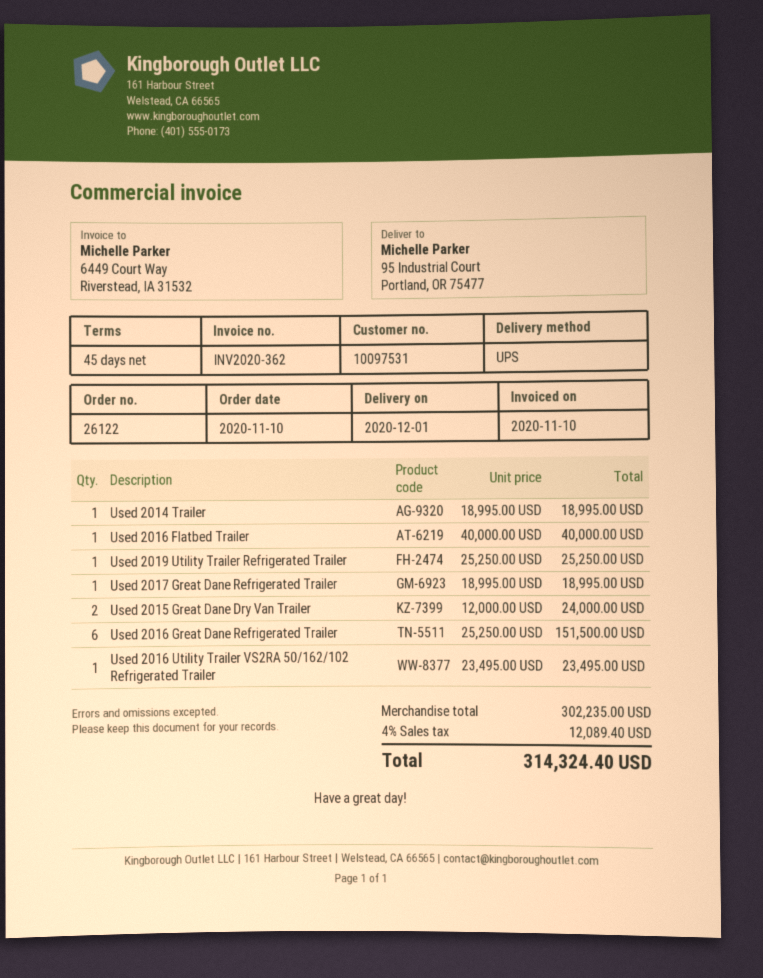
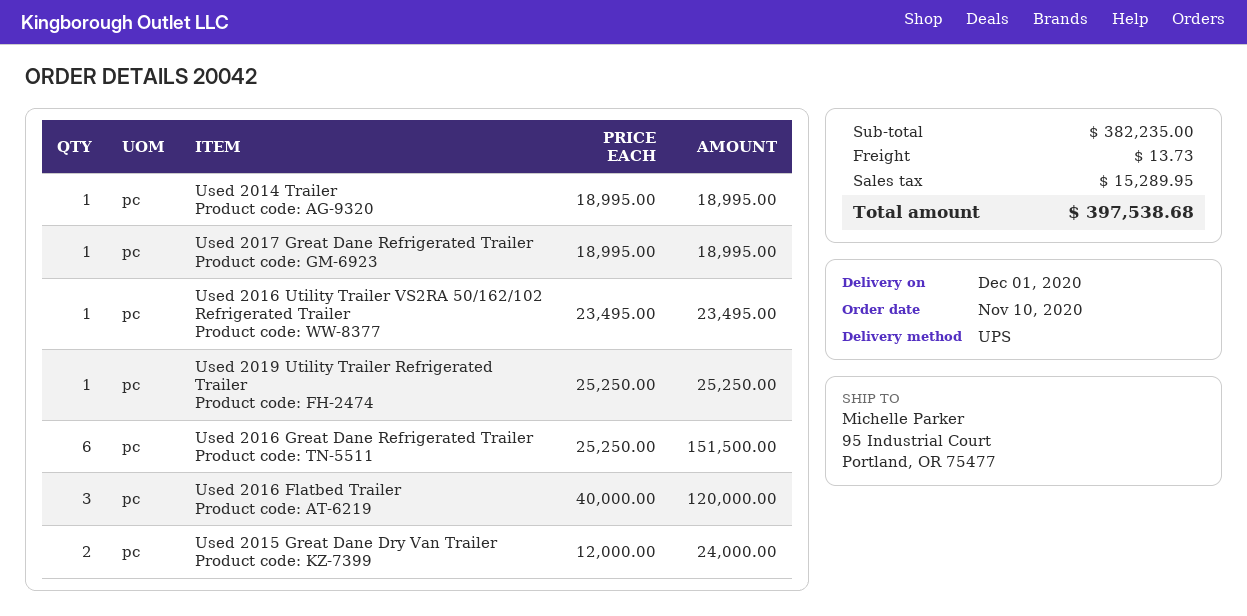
order number: 26122 -> 20042
Used 2016 Flatbed Trailer: 1 x 40000.00 = 40000.00 -> 3 x 40000.00 = 120000.00
subtotal: 302235.00 -> 382235.00
shipping: none -> 13.73
tax: 12089.40 -> 15289.95
total: 314324.40 -> 397538.68

